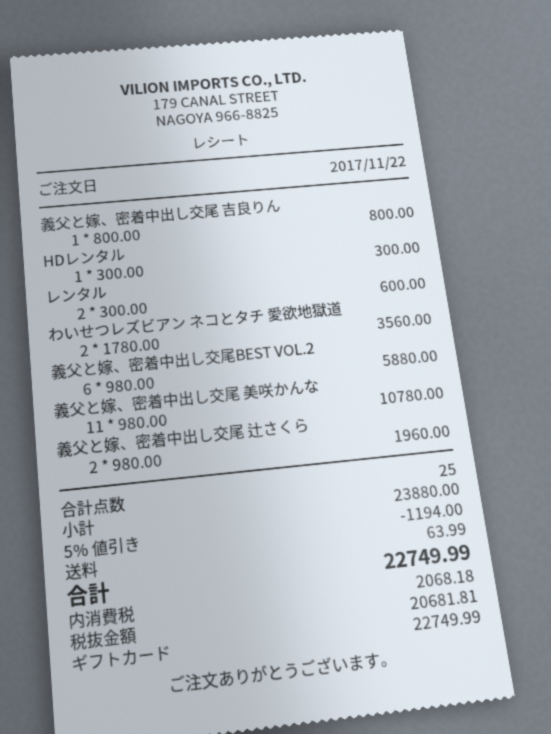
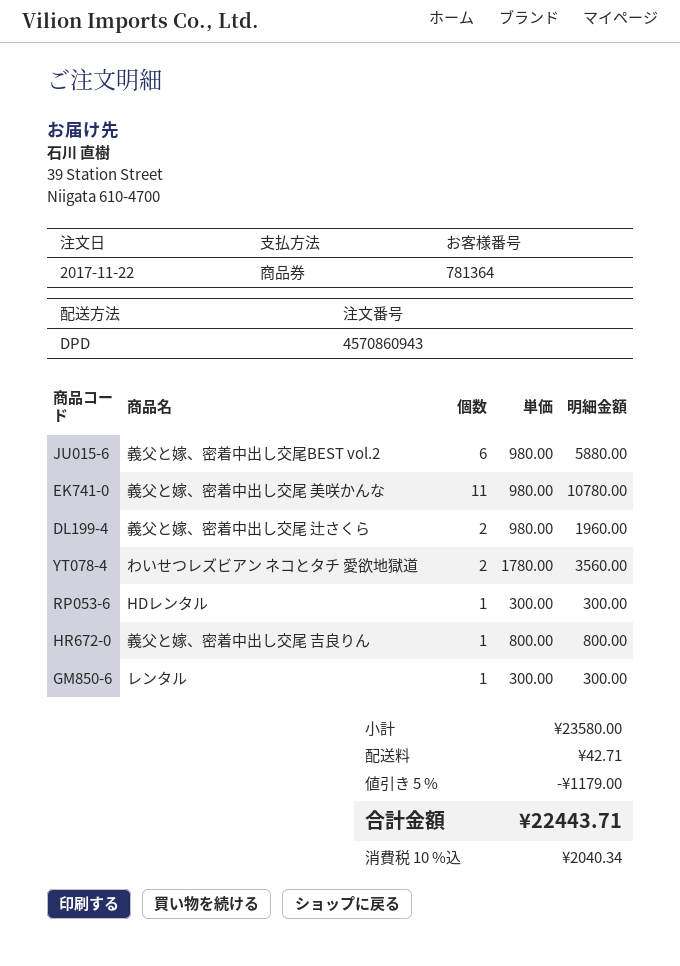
レンタル: 2 x 300.00 = 600.00 -> 1 x 300.00 = 300.00
subtotal: 23880.00 -> 23580.00
discount: 5% = 1194.00 -> 5% = 1179.00
shipping: 63.99 -> 42.71
tax: 2068.18 -> 2040.34
total: 22749.99 -> 22443.71

